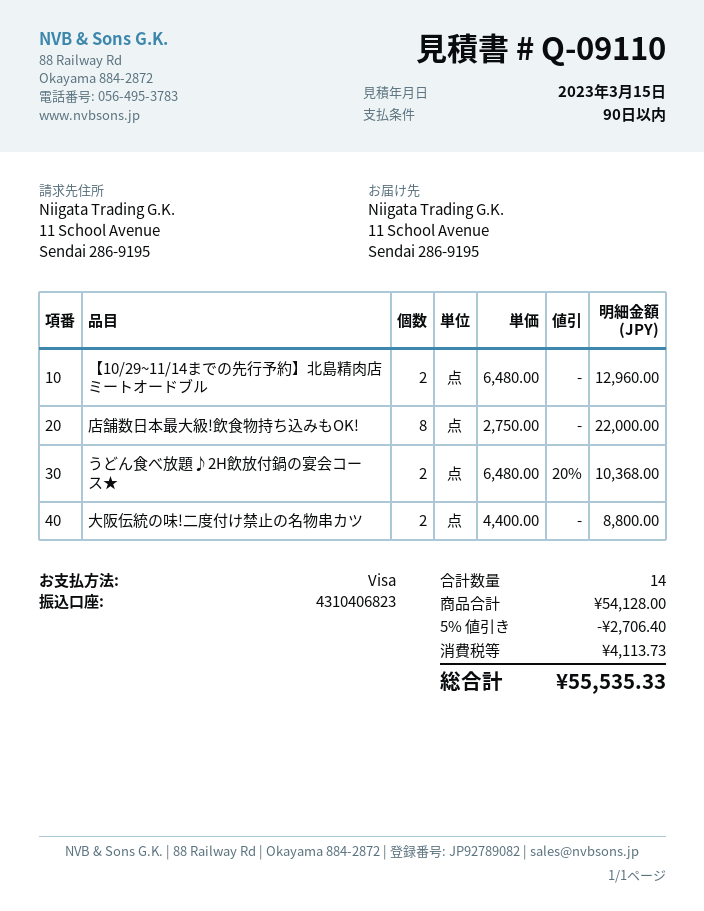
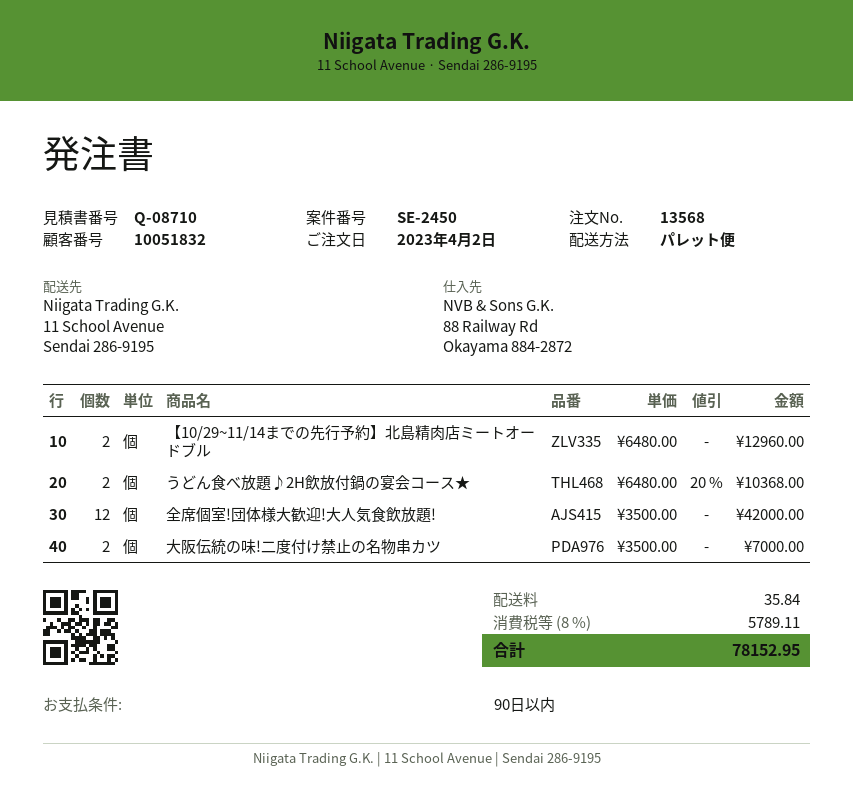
quote number: Q-09110 -> Q-08710
店舗数日本最大級!飲食物持ち込みもOK!: 8 x 2750.00 = 22000.00 -> none
大阪伝統の味!二度付け禁止の名物串カツ: 2 x 4400.00 = 8800.00 -> 2 x 3500.00 = 7000.00
全席個室!団体様大歓迎!大人気食飲放題!: none -> 12 x 3500.00 = 42000.00
discount: 5% = 2706.40 -> none
shipping: none -> 35.84
tax: 4113.73 -> 5789.11
total: 55535.33 -> 78152.95

